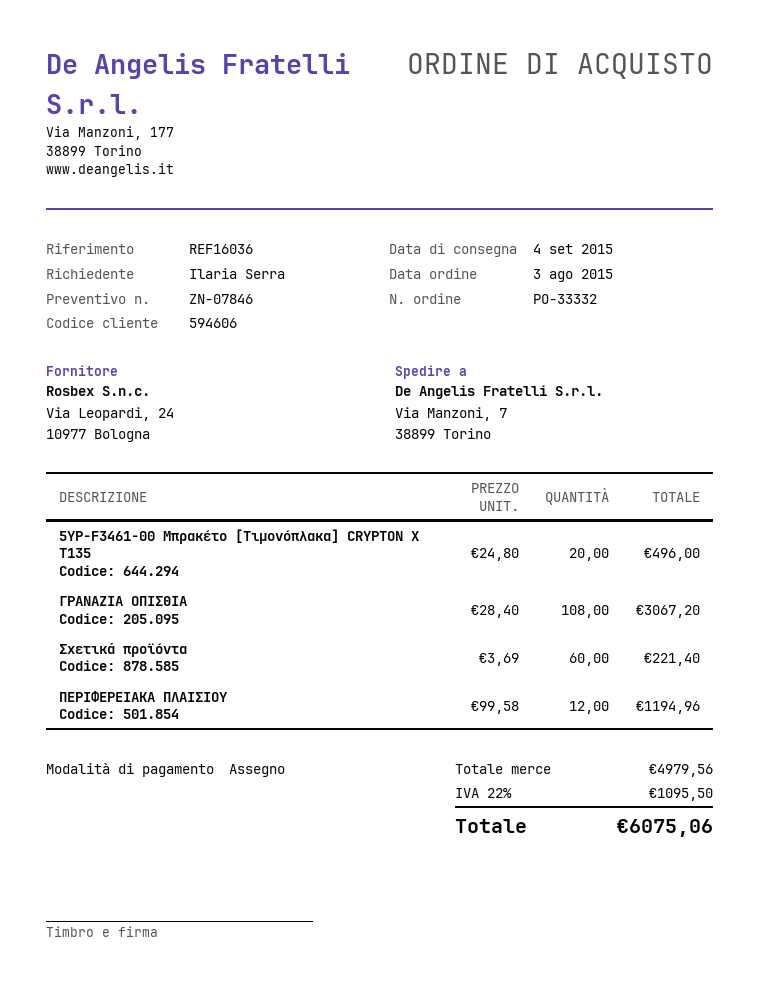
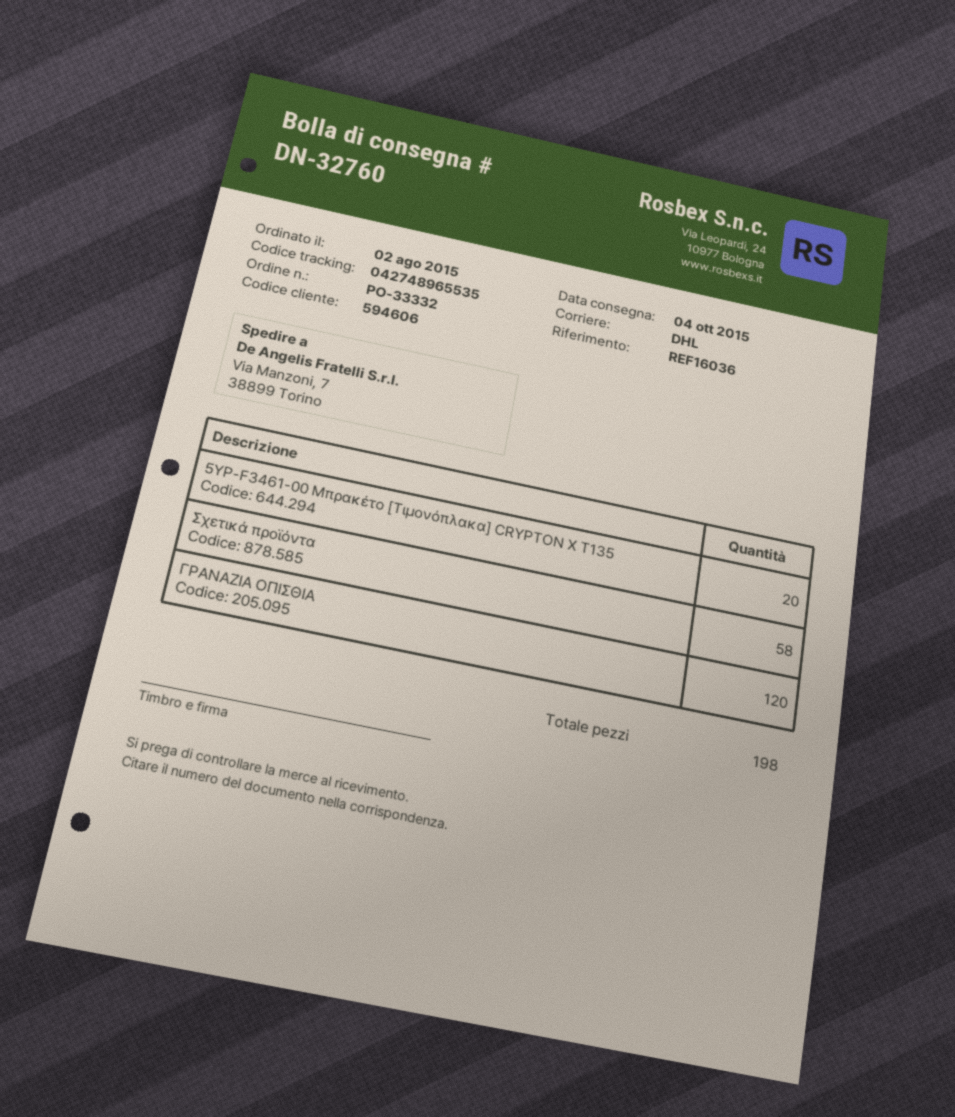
order date: 2015-08-03 -> 2015-08-02
delivery date: 2015-09-04 -> 2015-10-04
ΓΡΑΝΑΖΙΑ ΟΠΙΣΘΙΑ: 108 -> 120
Σχετικά προϊόντα: 60 -> 58
ΠΕΡΙΦΕΡΕΙΑΚΑ ΠΛΑΙΣΙΟΥ: 12 -> none

